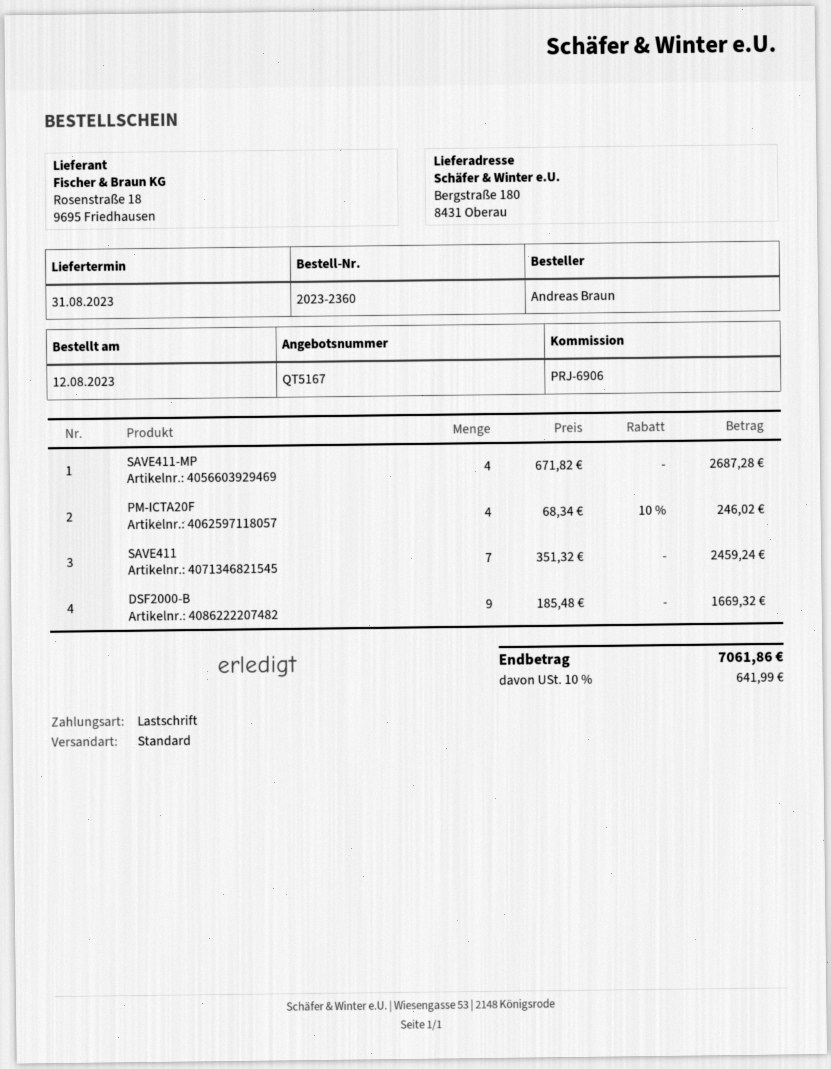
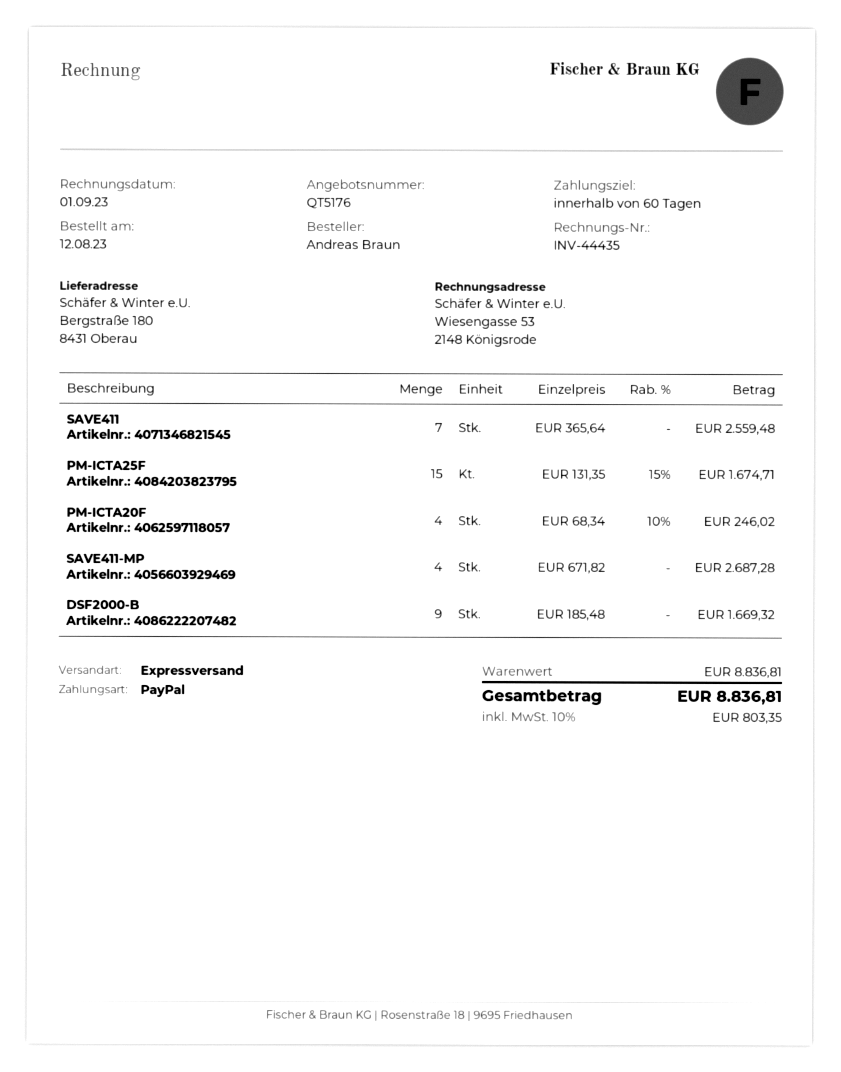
quote number: QT5167 -> QT5176
payment method: direct debit -> PayPal
shipping method: standard -> express
SAVE411: 7 x 351.32 = 2459.24 -> 7 x 365.64 = 2559.48
PM-ICTA25F: none -> 15 x 131.35 - 15% = 1674.71
tax: 10% = 641.99 -> 10% = 803.35
total: 7061.86 -> 8836.81

